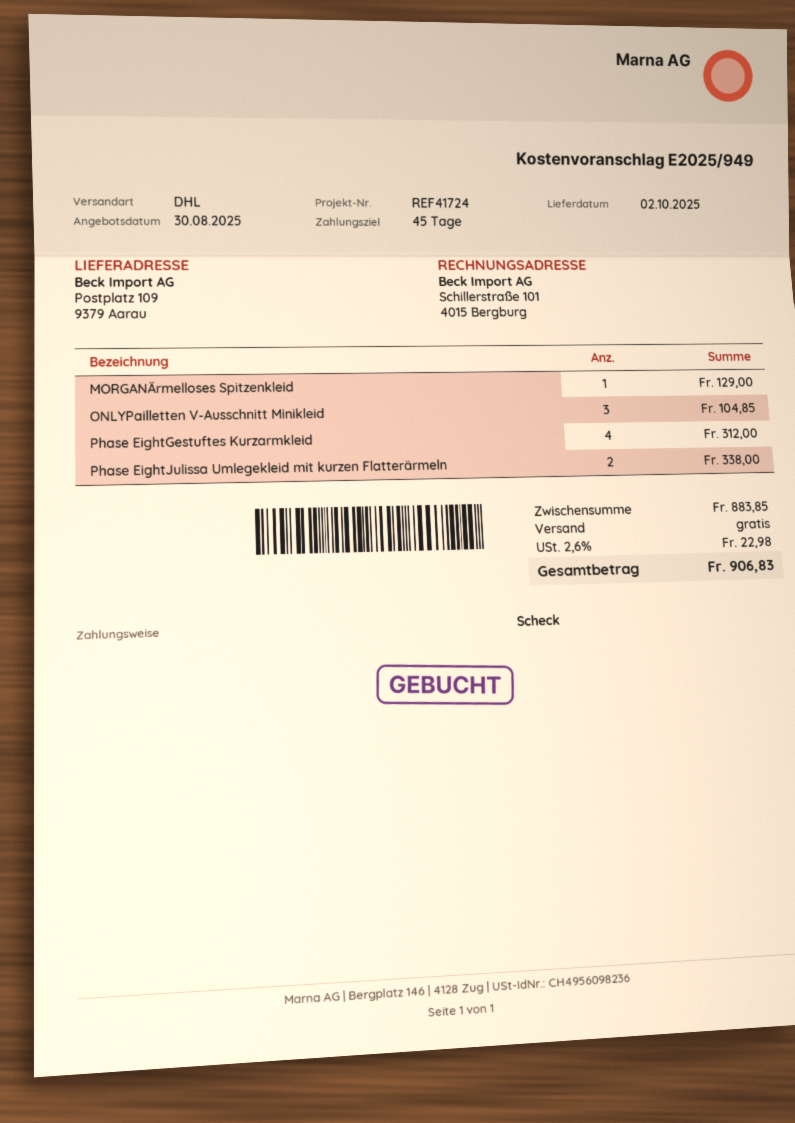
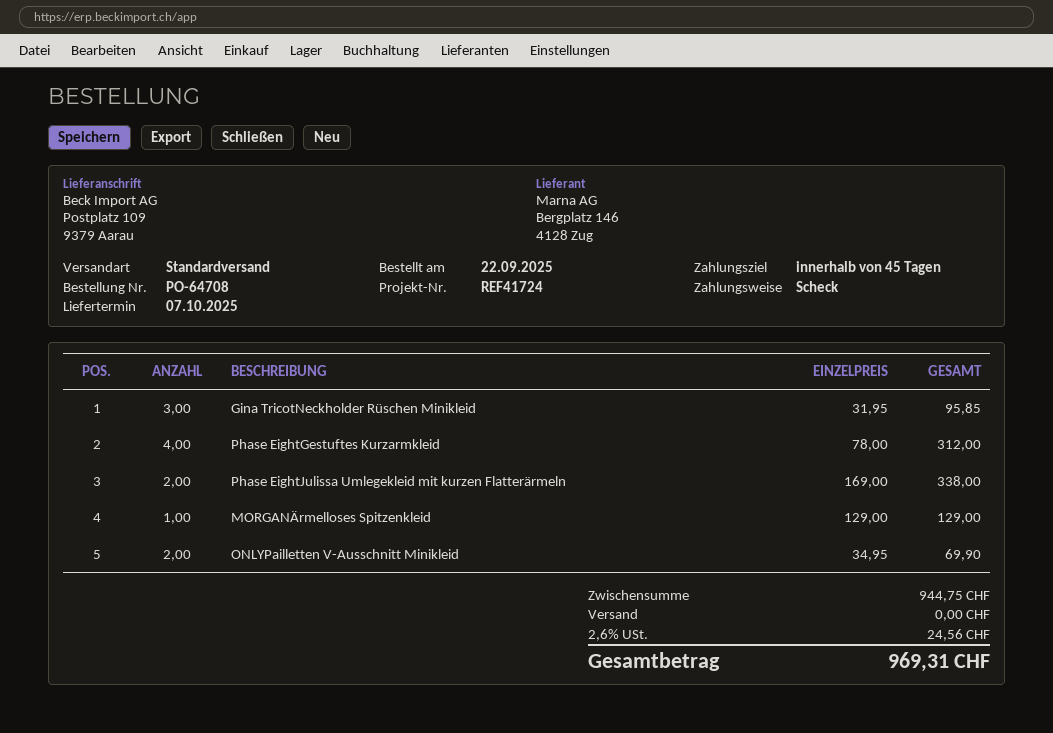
delivery date: 2025-10-02 -> 2025-10-07
shipping method: DHL -> standard
ONLYPailletten V-Ausschnitt Minikleid: 3 for 104.85 -> 2 for 69.90
Gina TricotNeckholder Rüschen Minikleid: none -> 3 for 95.85
subtotal: 883.85 -> 944.75
tax: 2.6% = 22.98 -> 2.6% = 24.56
total: 906.83 -> 969.31

